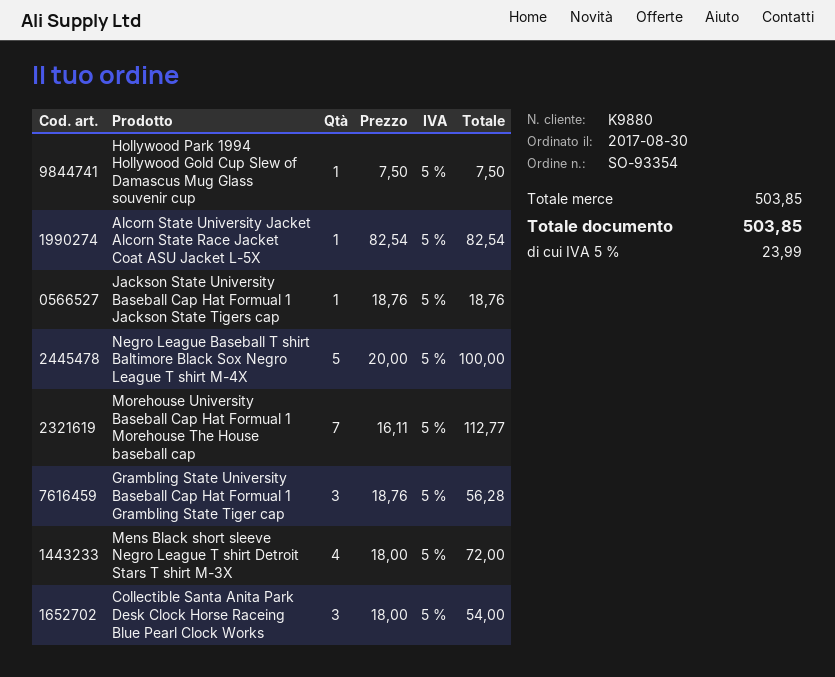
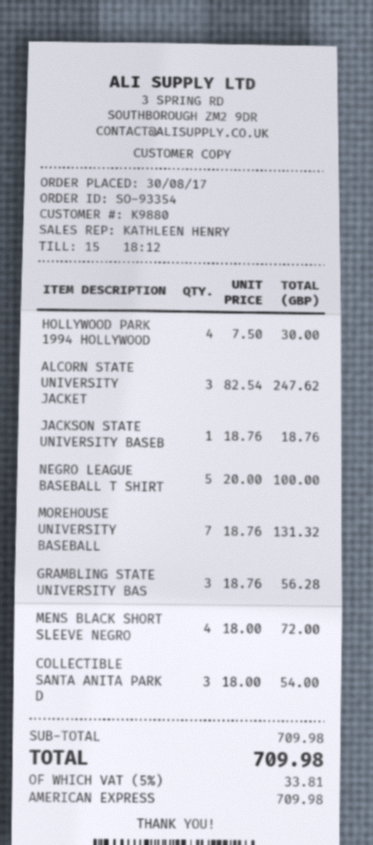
Hollywood Park 1994 Hollywood Gold Cup Slew of Damascus Mug Glass souvenir cup: 1 x 7.50 = 7.50 -> 4 x 7.50 = 30.00
Alcorn State University Jacket Alcorn State Race Jacket Coat ASU Jacket L-5X: 1 x 82.54 = 82.54 -> 3 x 82.54 = 247.62
Morehouse University Baseball Cap Hat Formual 1 Morehouse The House baseball cap: 7 x 16.11 = 112.77 -> 7 x 18.76 = 131.32
subtotal: 503.85 -> 709.98
tax: 5% = 23.99 -> 5% = 33.81
total: 503.85 -> 709.98

